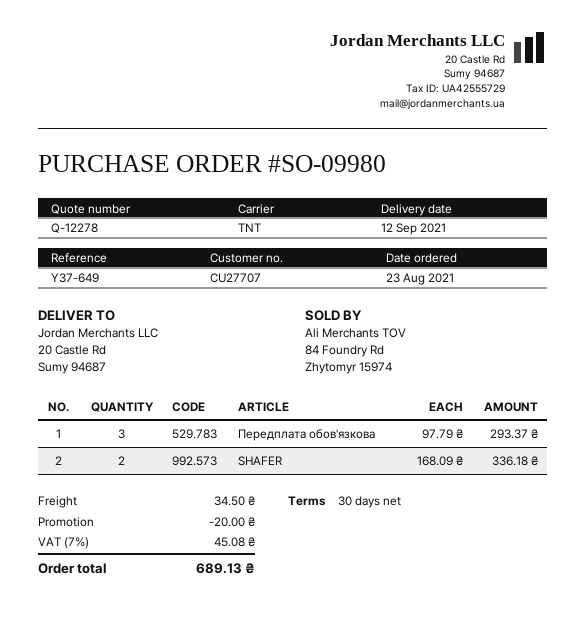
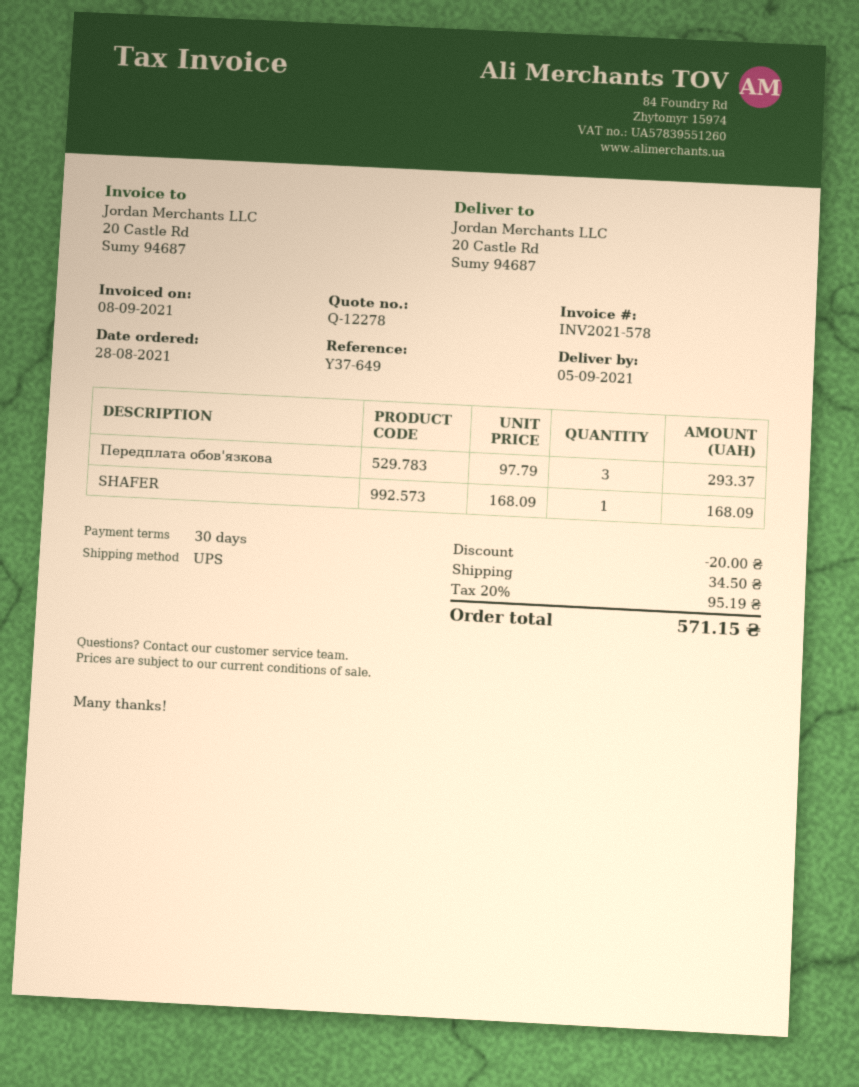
order date: 2021-08-23 -> 2021-08-28
delivery date: 2021-09-12 -> 2021-09-05
shipping method: TNT -> UPS
SHAFER: 2 x 168.09 = 336.18 -> 1 x 168.09 = 168.09
tax: 7% = 45.08 -> 20% = 95.19
total: 689.13 -> 571.15

